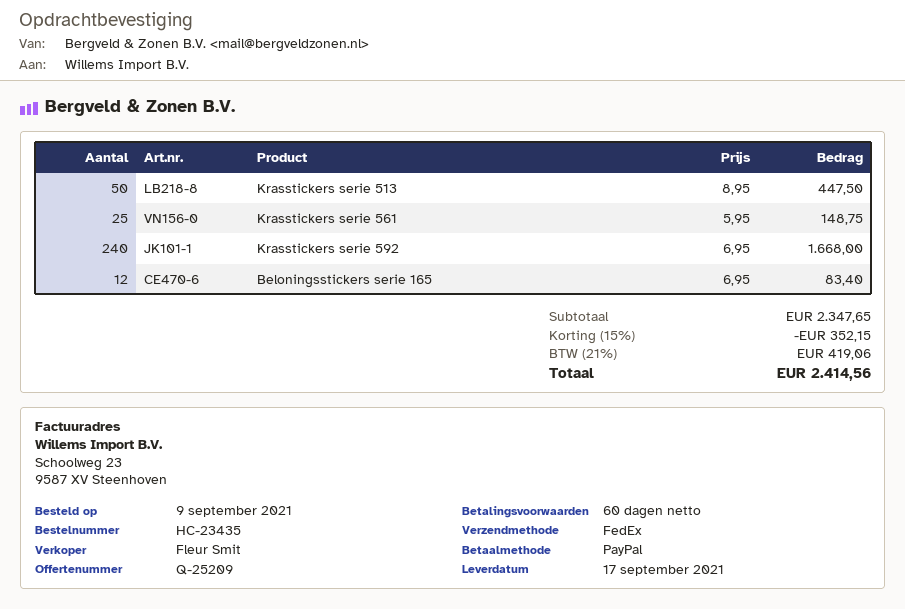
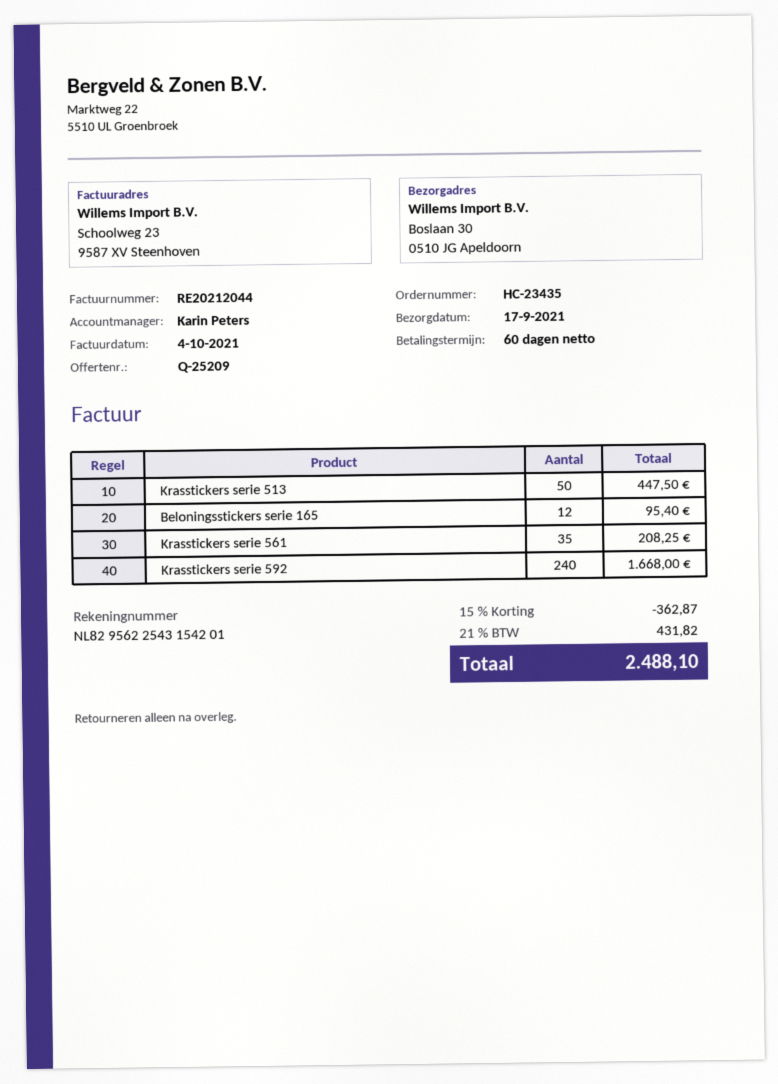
sales rep: Fleur Smit -> Karin Peters
Krasstickers serie 561: 25 for 148.75 -> 35 for 208.25
Beloningsstickers serie 165: 12 for 83.40 -> 12 for 95.40
discount: 15% = 352.15 -> 15% = 362.87
tax: 21% = 419.06 -> 21% = 431.82
total: 2414.56 -> 2488.10

